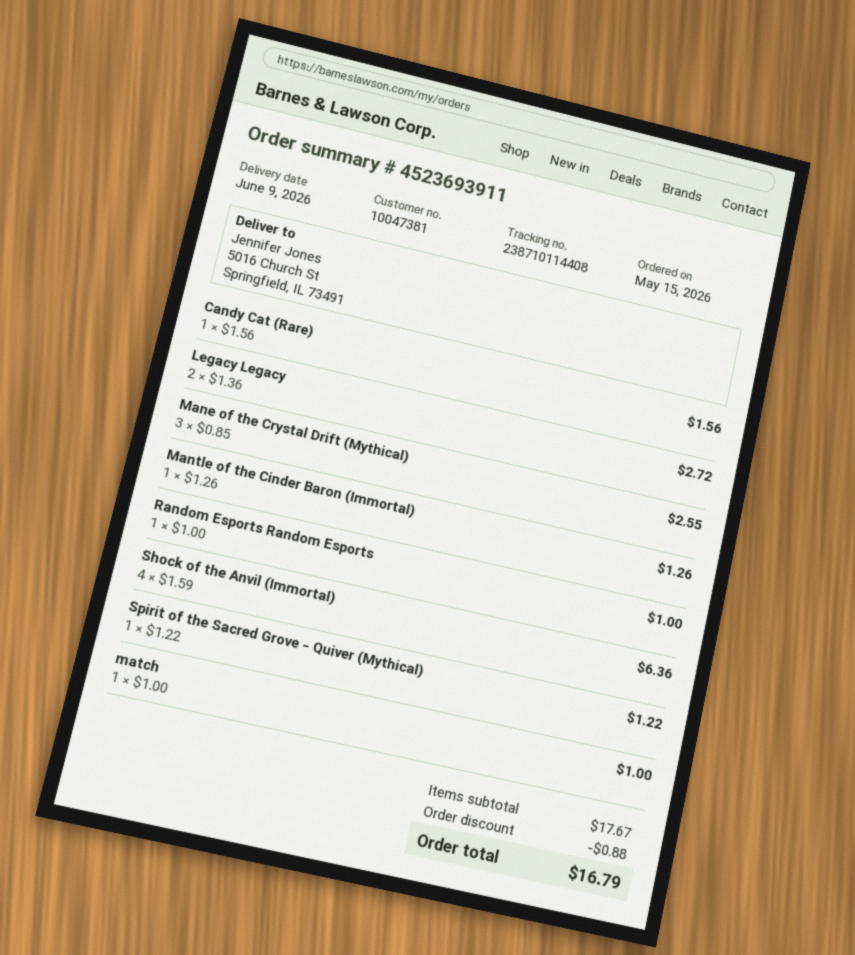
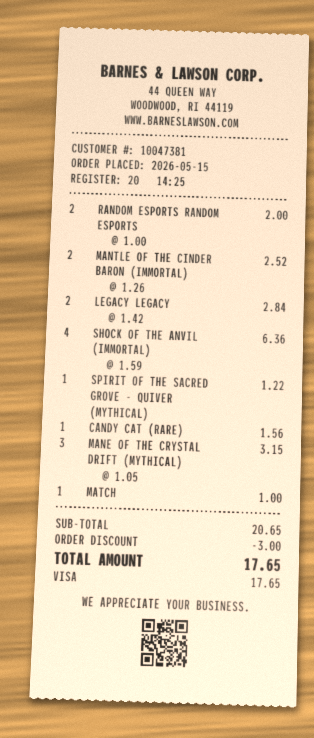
Legacy Legacy: 2 x 1.36 = 2.72 -> 2 x 1.42 = 2.84
Mane of the Crystal Drift (Mythical): 3 x 0.85 = 2.55 -> 3 x 1.05 = 3.15
Mantle of the Cinder Baron (Immortal): 1 x 1.26 = 1.26 -> 2 x 1.26 = 2.52
Random Esports Random Esports: 1 x 1.00 = 1.00 -> 2 x 1.00 = 2.00
subtotal: 17.67 -> 20.65
discount: 0.88 -> 3.00
total: 16.79 -> 17.65

